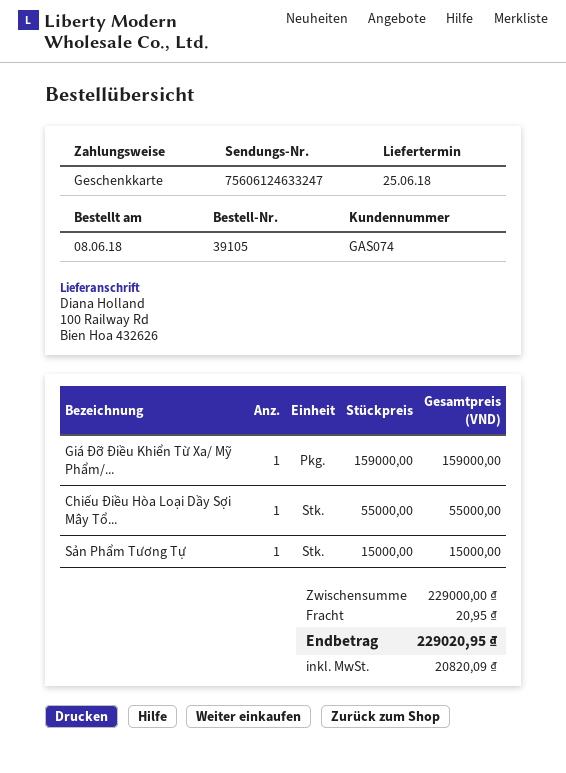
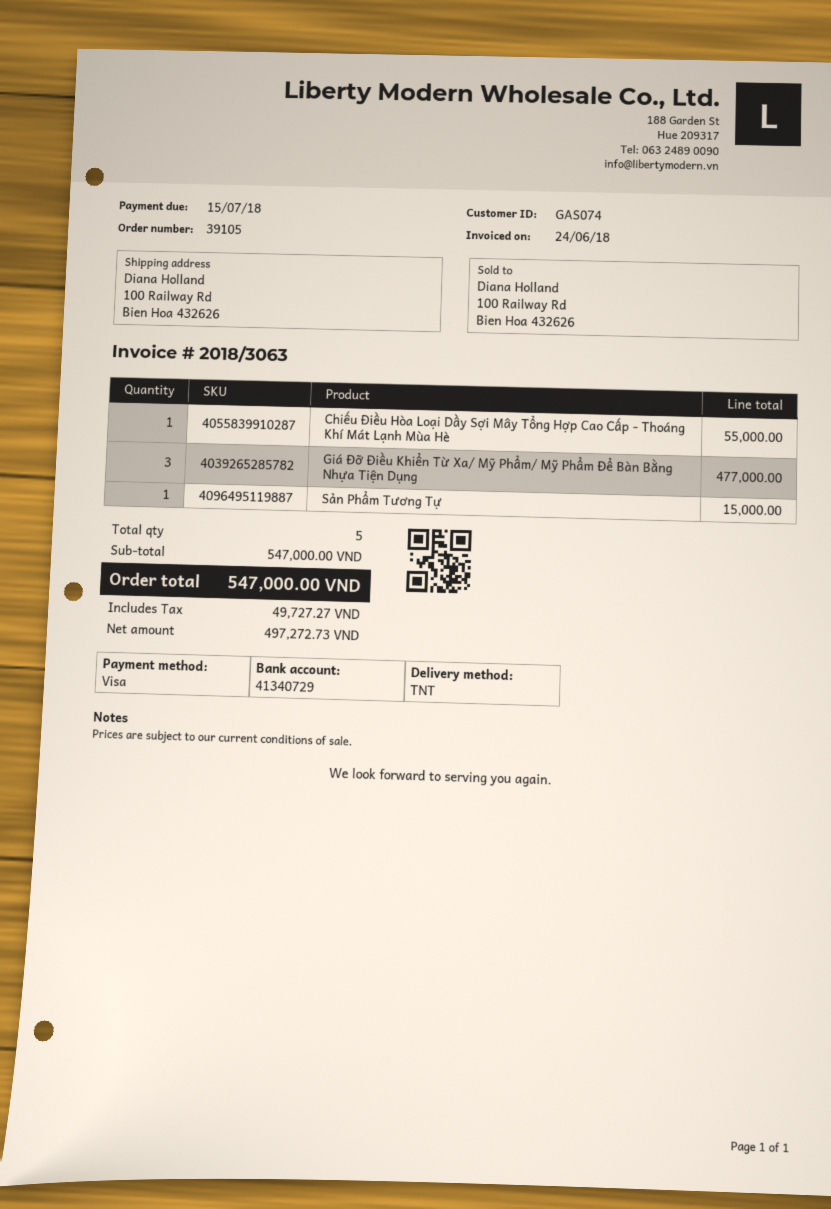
payment method: gift card -> Visa
Giá Đỡ Điều Khiển Từ Xa/ Mỹ Phẩm/...: 1 for 159000.00 -> 3 for 477000.00
subtotal: 229000.00 -> 547000.00
shipping: 20.95 -> none
tax: 20820.09 -> 49727.27
total: 229020.95 -> 547000.00

